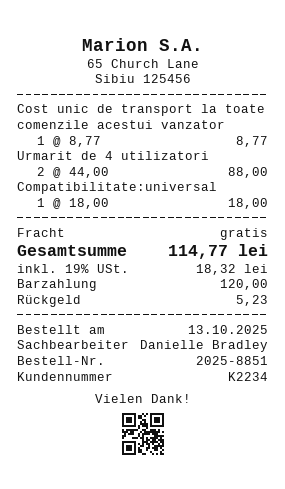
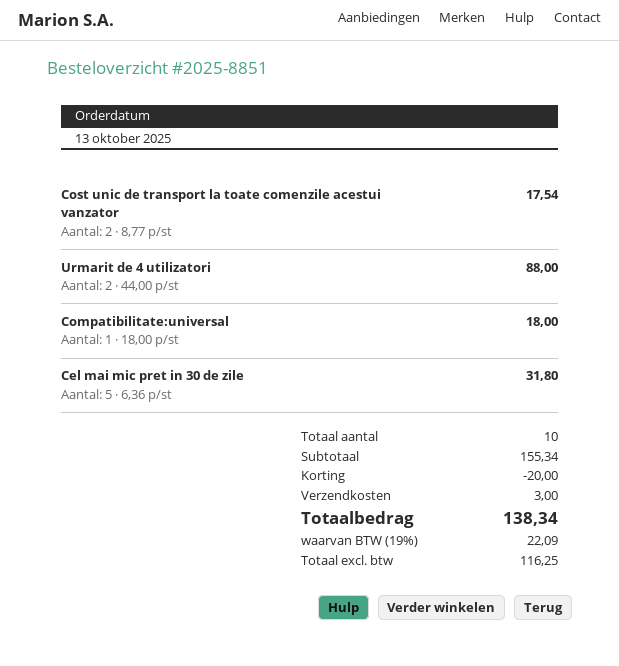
Cost unic de transport la toate comenzile acestui vanzator: 1 x 8.77 = 8.77 -> 2 x 8.77 = 17.54
Cel mai mic pret in 30 de zile: none -> 5 x 6.36 = 31.80
discount: none -> 20.00
shipping: 0.00 -> 3.00
tax: 19% = 18.32 -> 19% = 22.09
total: 114.77 -> 138.34

